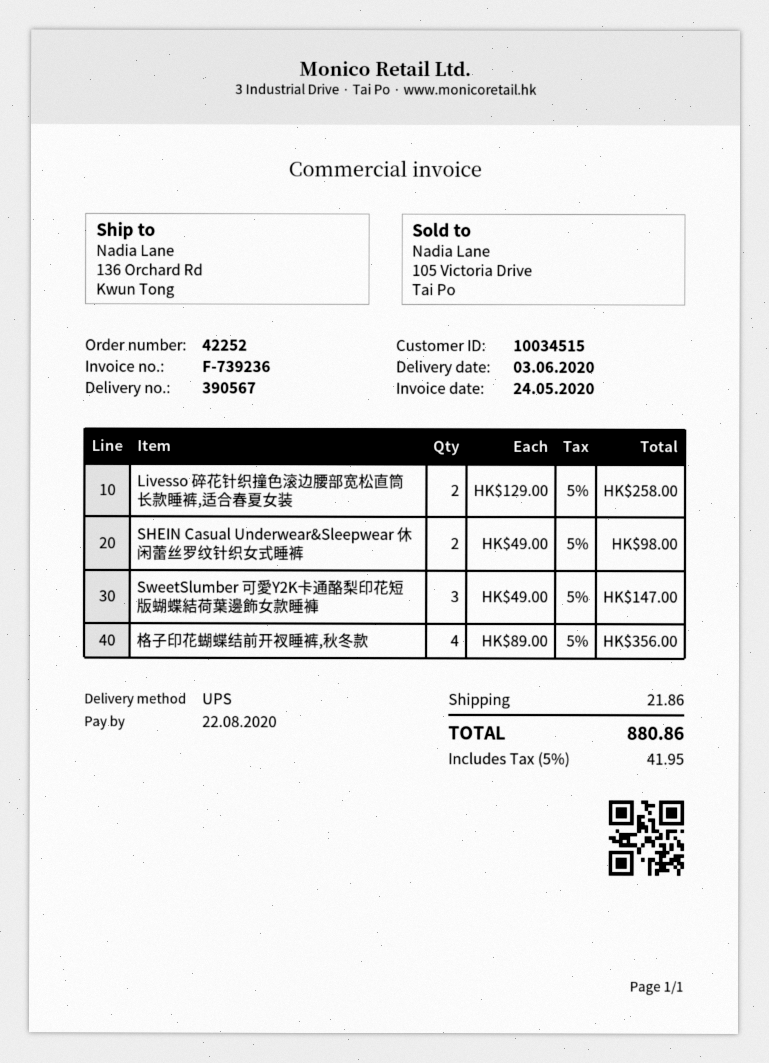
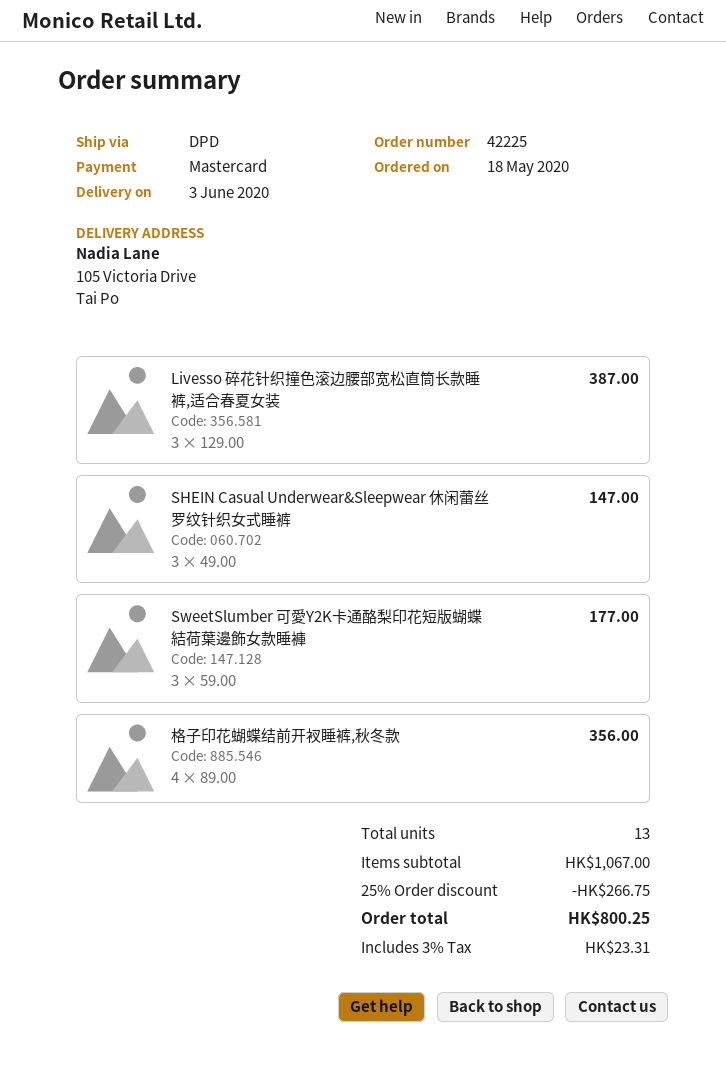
order number: 42252 -> 42225
shipping method: UPS -> DPD
ship to: 136 Orchard Rd, Kwun Tong -> 105 Victoria Drive, Tai Po
Livesso 碎花针织撞色滚边腰部宽松直筒长款睡裤,适合春夏女装: 2 x 129.00 = 258.00 -> 3 x 129.00 = 387.00
SHEIN Casual Underwear&Sleepwear 休闲蕾丝罗纹针织女式睡裤: 2 x 49.00 = 98.00 -> 3 x 49.00 = 147.00
SweetSlumber 可愛Y2K卡通酪梨印花短版蝴蝶結荷葉邊飾女款睡褲: 3 x 49.00 = 147.00 -> 3 x 59.00 = 177.00
discount: none -> 25% = 266.75
shipping: 21.86 -> none
tax: 5% = 41.95 -> 3% = 23.31
total: 880.86 -> 800.25

